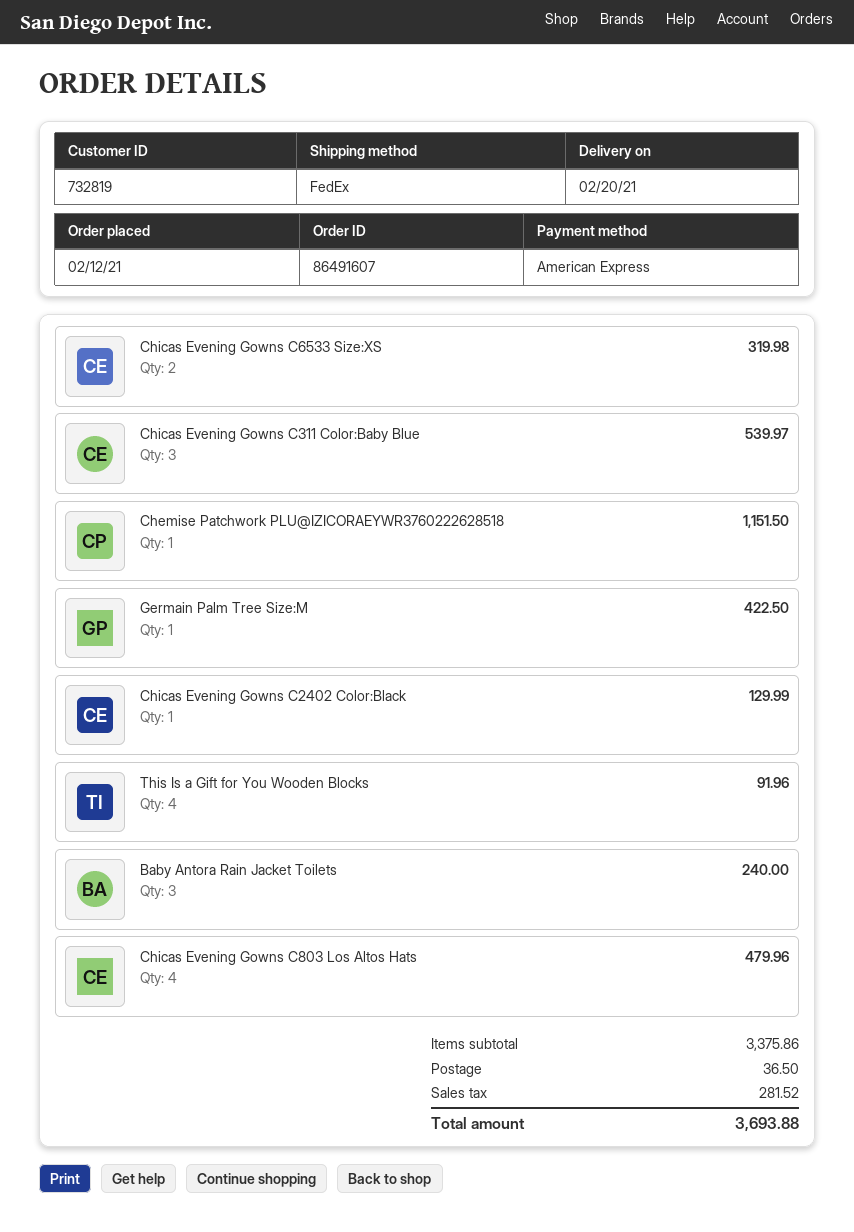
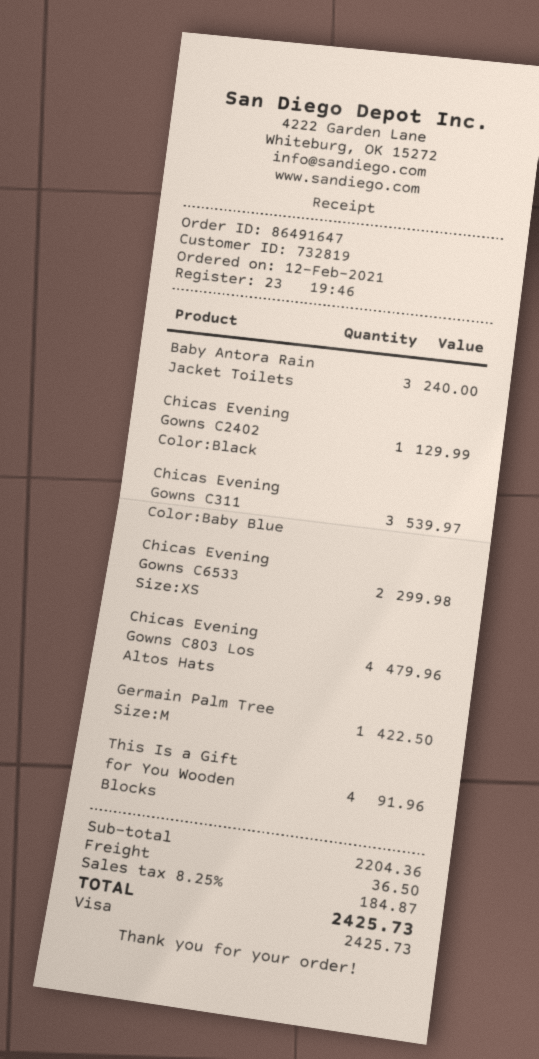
order number: 86491607 -> 86491647
payment method: American Express -> Visa
Chicas Evening Gowns C6533 Size:XS: 2 for 319.98 -> 2 for 299.98
Chemise Patchwork PLU@IZICORAEYWR3760222628518: 1 for 1151.50 -> none
subtotal: 3375.86 -> 2204.36
tax: 281.52 -> 184.87
total: 3693.88 -> 2425.73

